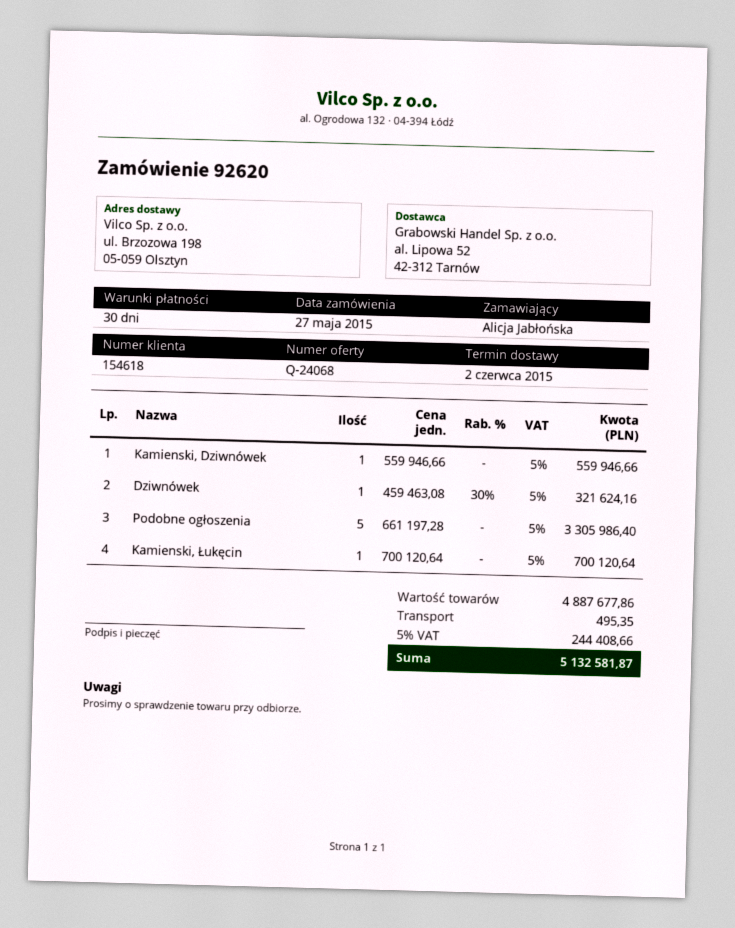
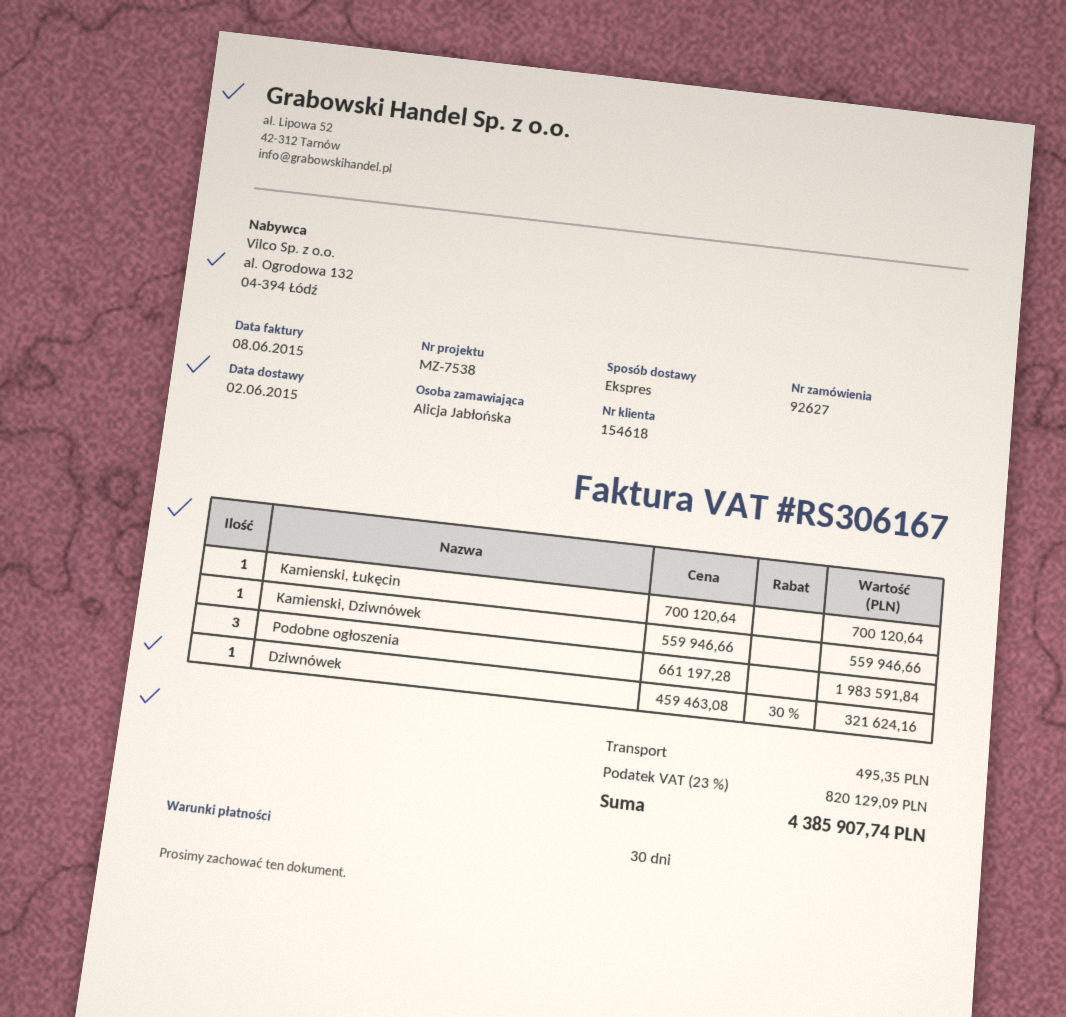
order number: 92620 -> 92627
Podobne ogłoszenia: 5 x 661197.28 = 3305986.40 -> 3 x 661197.28 = 1983591.84
tax: 5% = 244408.66 -> 23% = 820129.09
total: 5132581.87 -> 4385907.74

